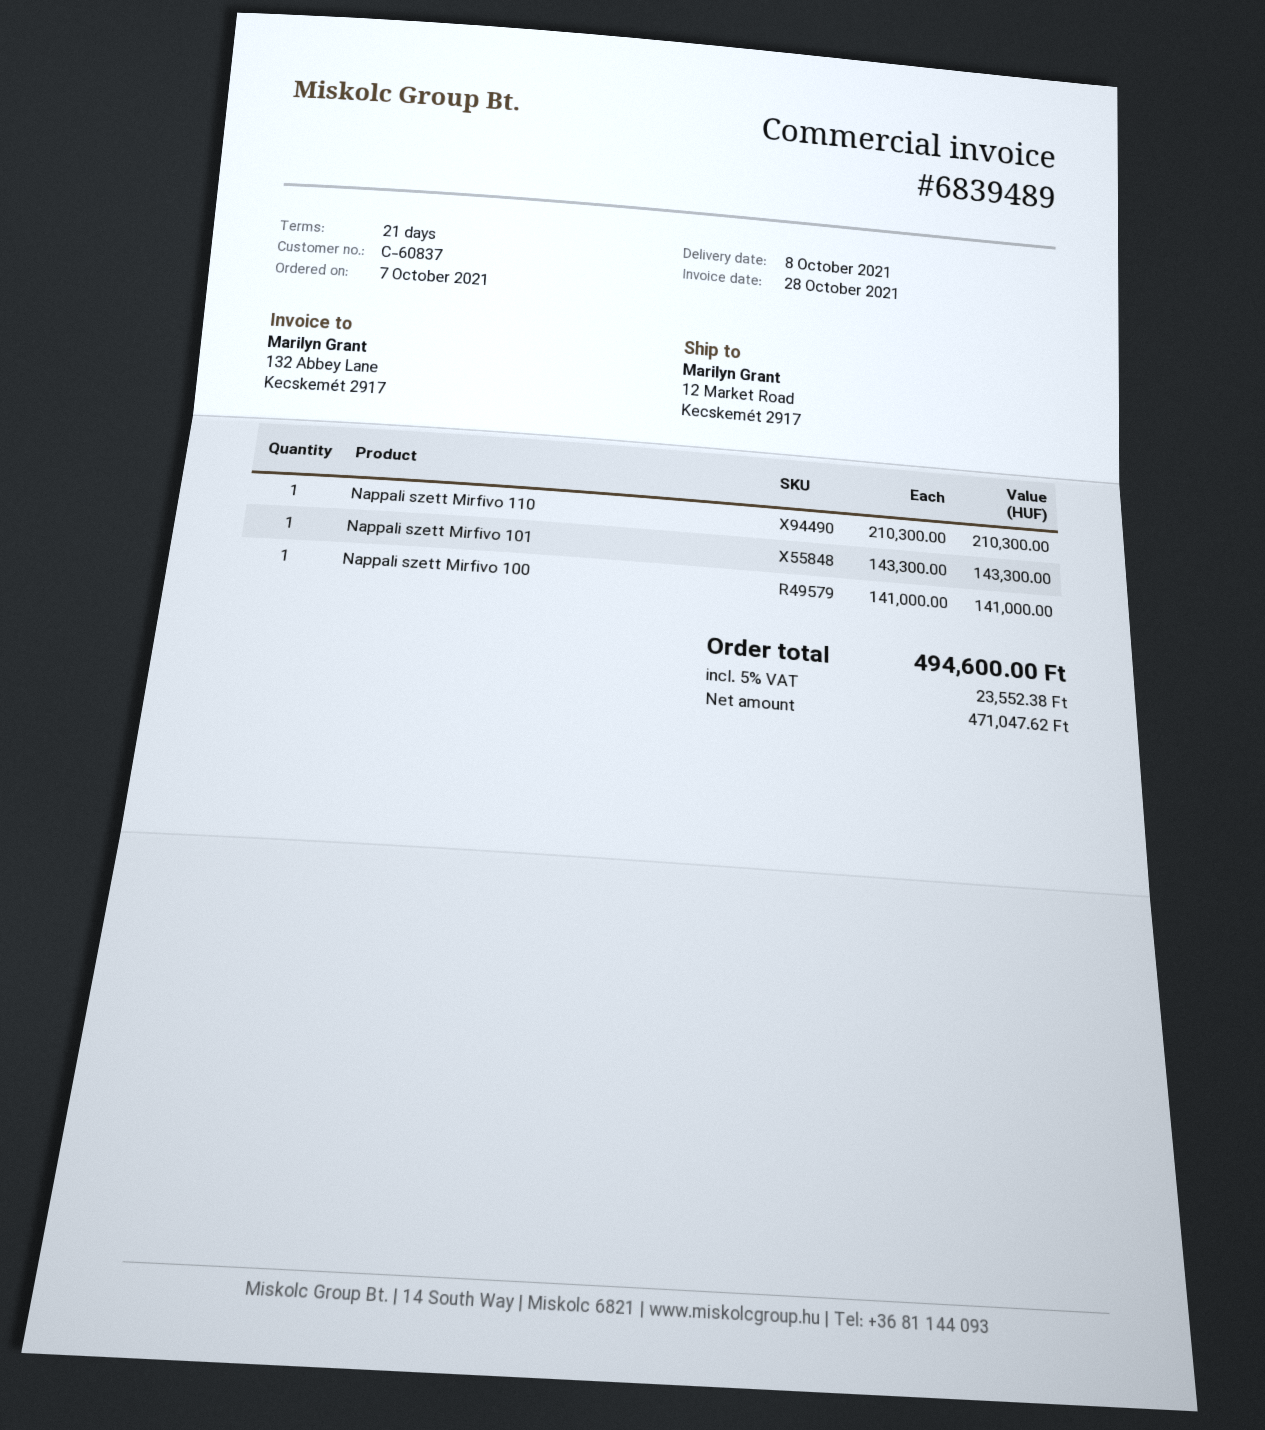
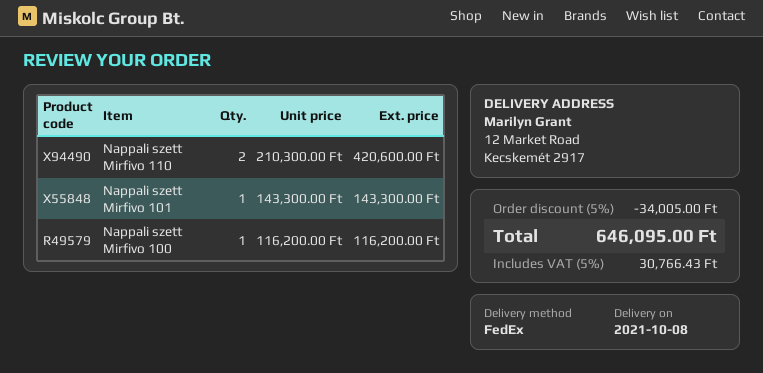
Nappali szett Mirfivo 110: 1 x 210300.00 = 210300.00 -> 2 x 210300.00 = 420600.00
Nappali szett Mirfivo 100: 1 x 141000.00 = 141000.00 -> 1 x 116200.00 = 116200.00
discount: none -> 5% = 34005.00
tax: 5% = 23552.38 -> 5% = 30766.43
total: 494600.00 -> 646095.00

